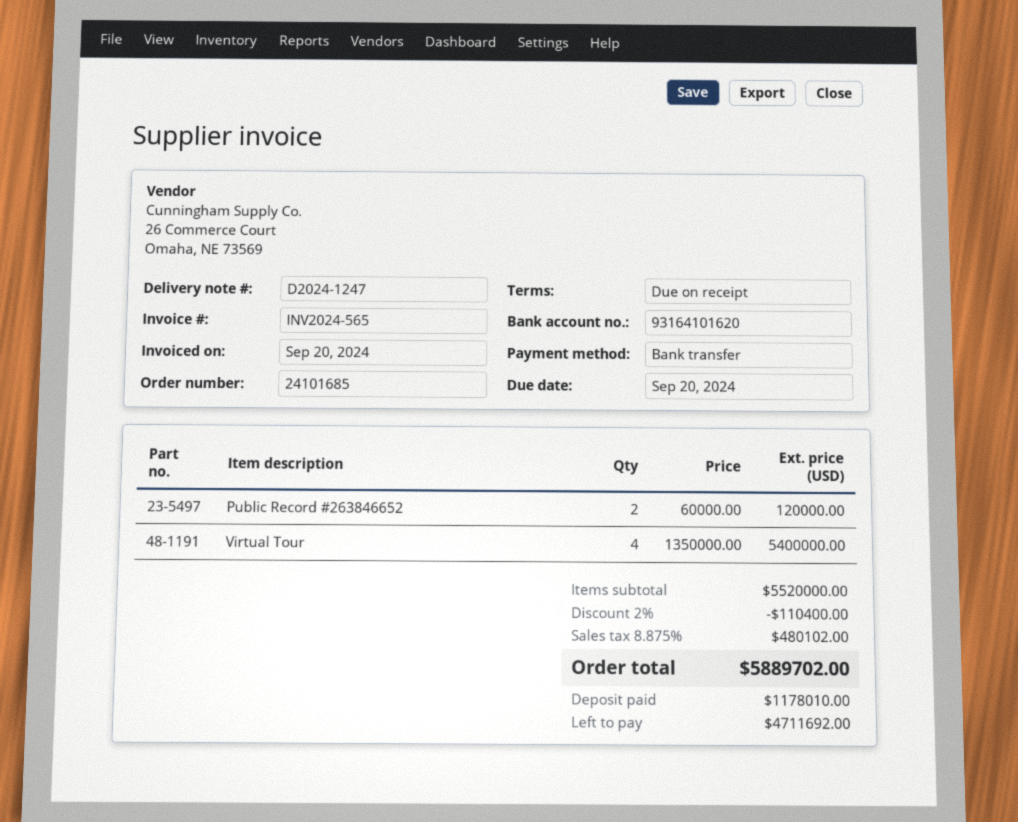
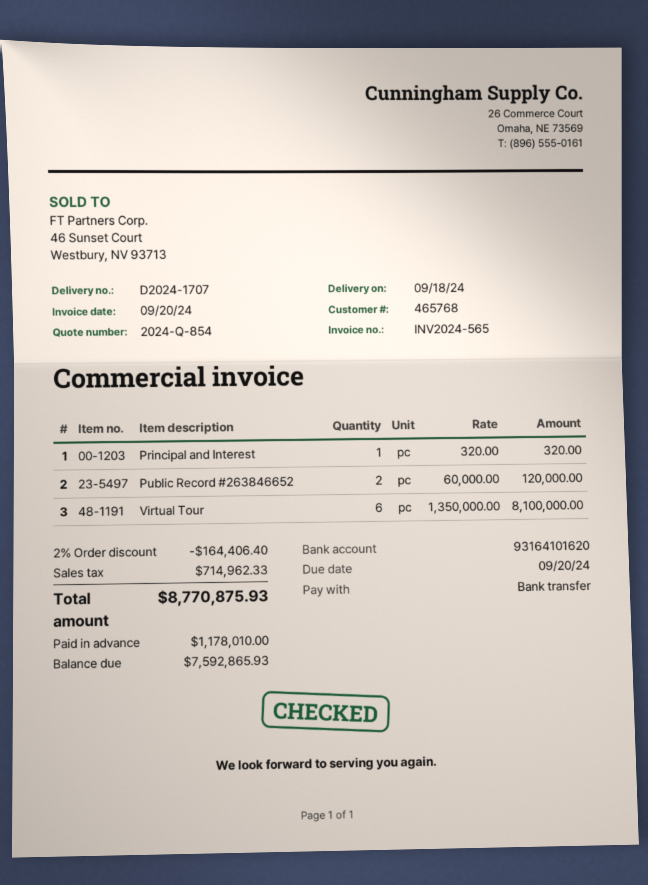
delivery note number: D2024-1247 -> D2024-1707
Virtual Tour: 4 x 1350000.00 = 5400000.00 -> 6 x 1350000.00 = 8100000.00
Principal and Interest: none -> 1 x 320.00 = 320.00
discount: 2% = 110400.00 -> 2% = 164406.40
tax: 480102.00 -> 714962.33
total: 5889702.00 -> 8770875.93
balance: 4711692.00 -> 7592865.93

